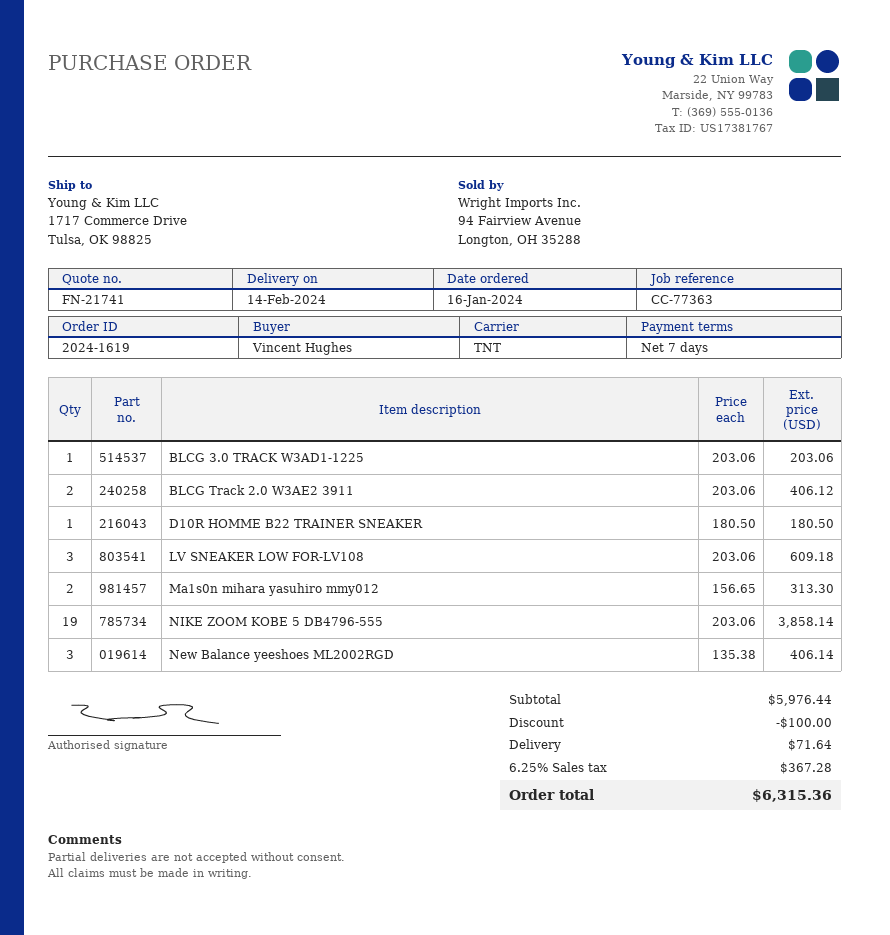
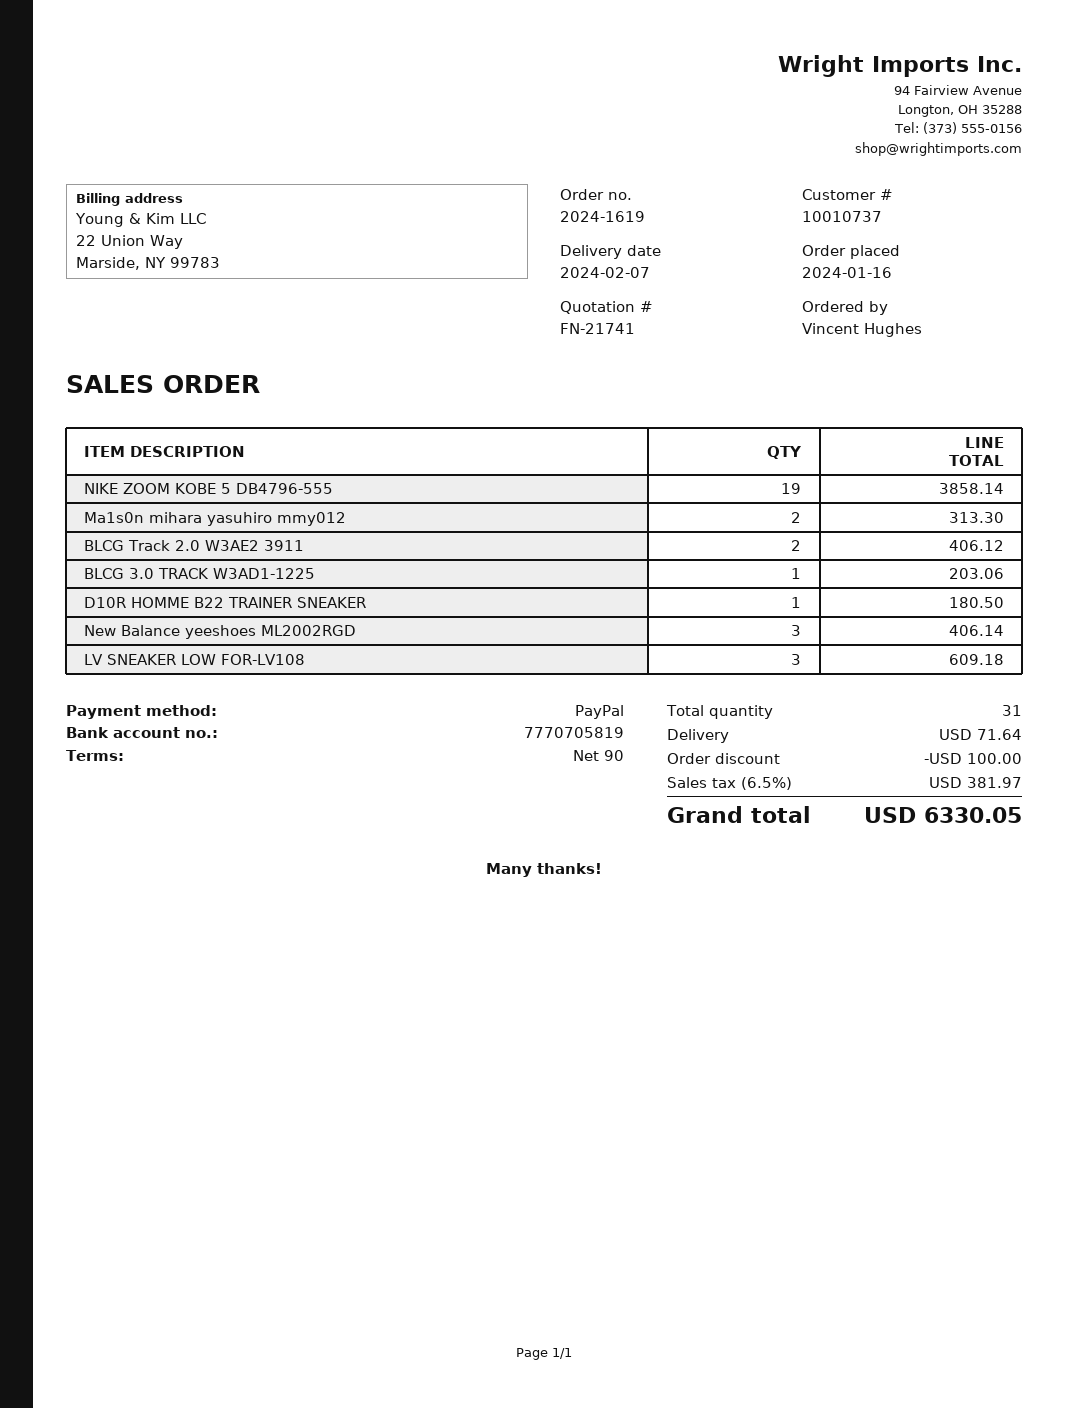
delivery date: 2024-02-14 -> 2024-02-07
payment terms: 7 days -> 90 days
tax: 6.25% = 367.28 -> 6.5% = 381.97
total: 6315.36 -> 6330.05

